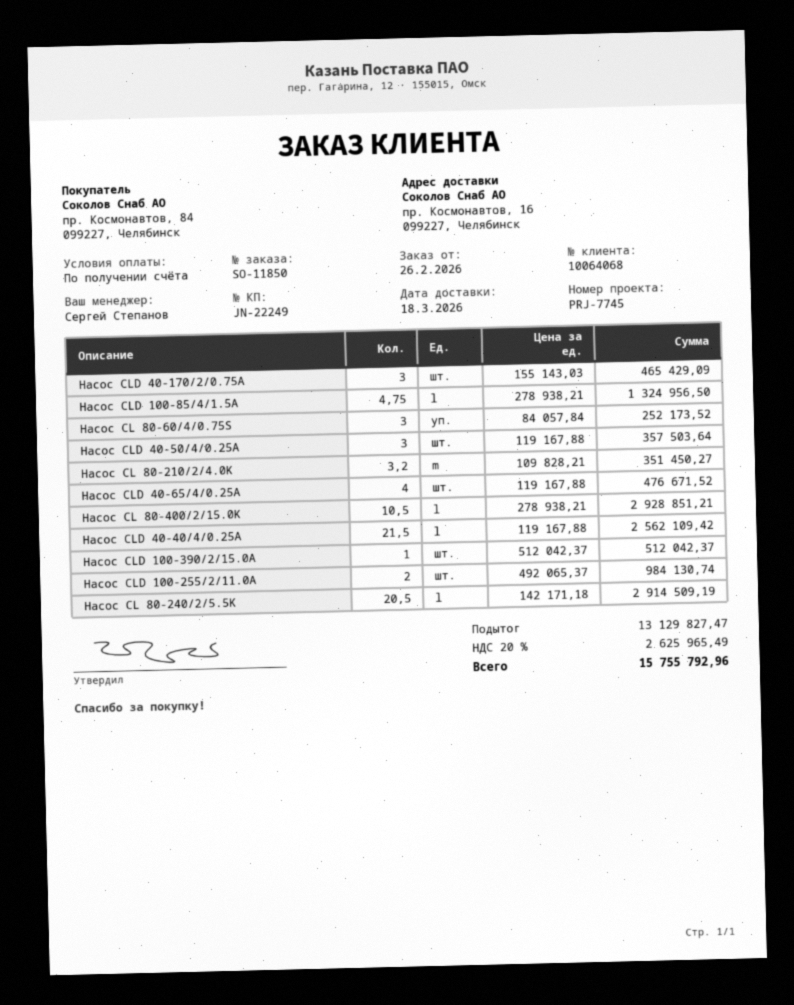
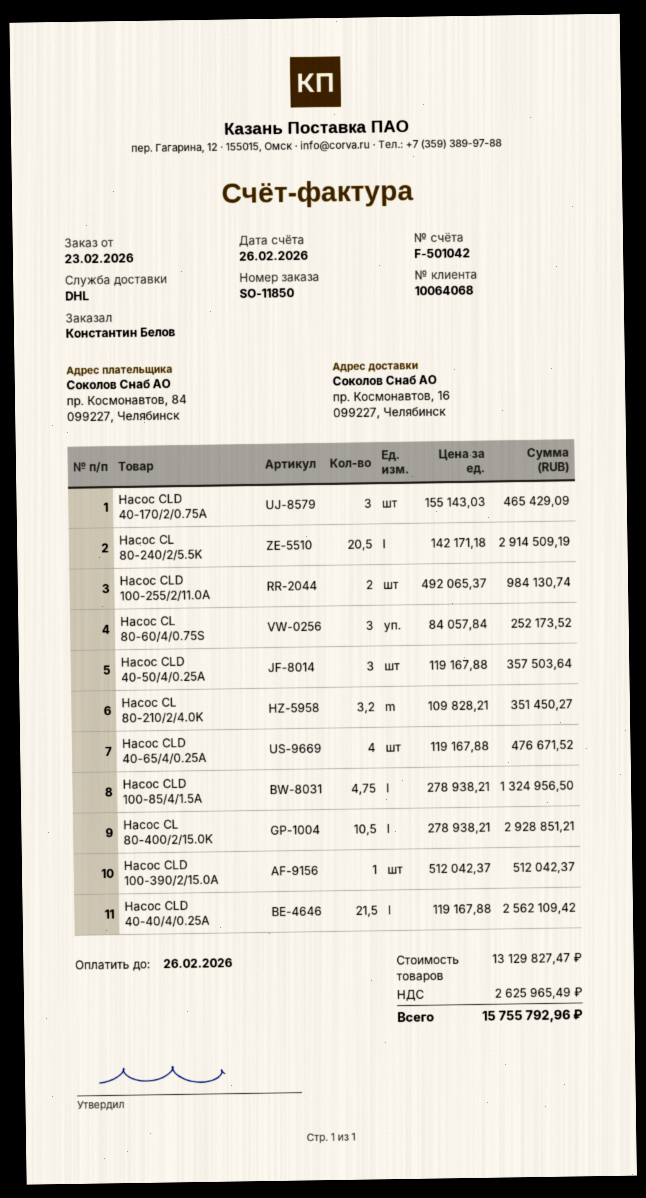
order date: 2026-02-26 -> 2026-02-23

